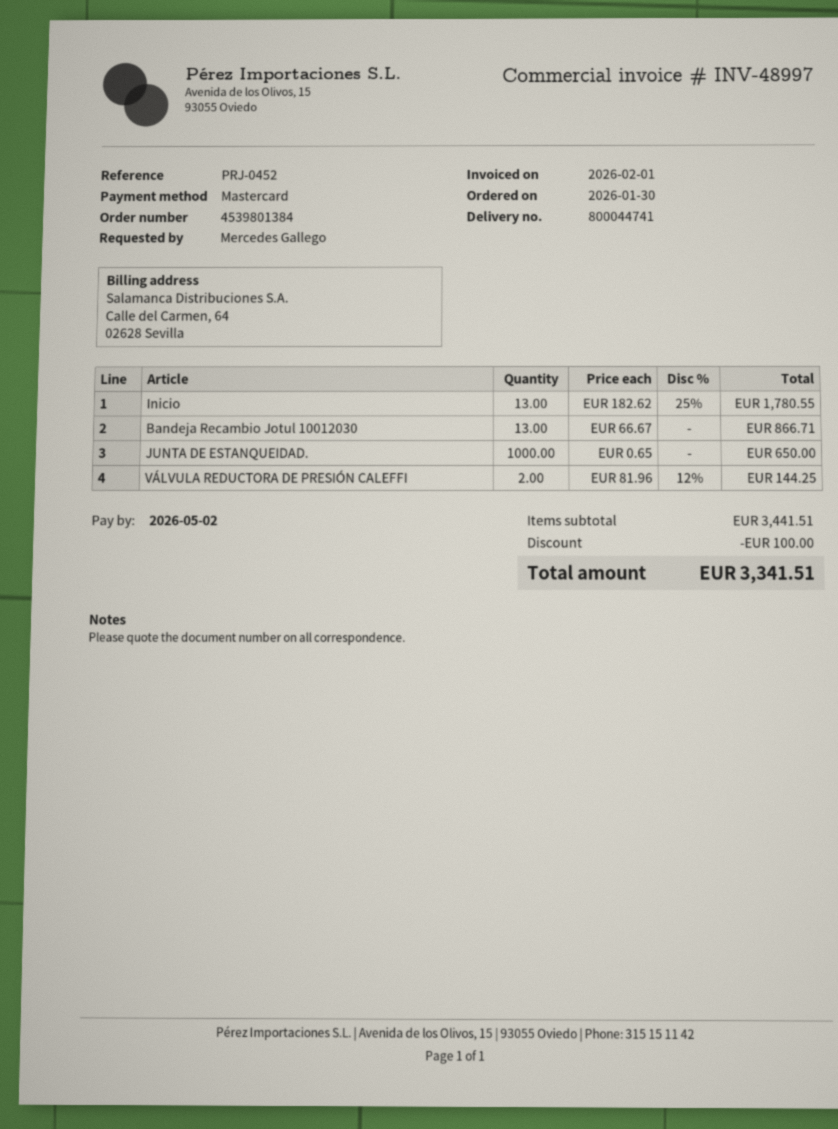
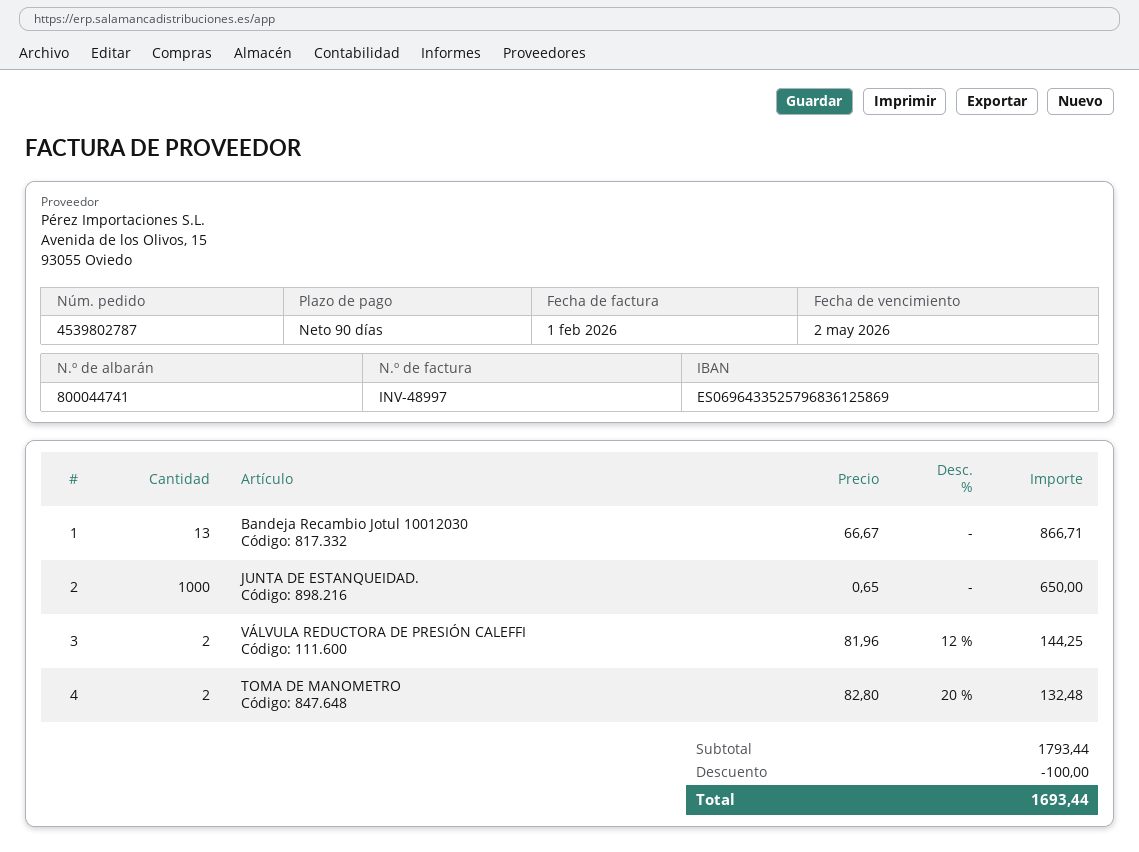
order number: 4539801384 -> 4539802787
Inicio: 13 x 182.62 - 25% = 1780.55 -> none
TOMA DE MANOMETRO: none -> 2 x 82.80 - 20% = 132.48
subtotal: 3441.51 -> 1793.44
total: 3341.51 -> 1693.44

